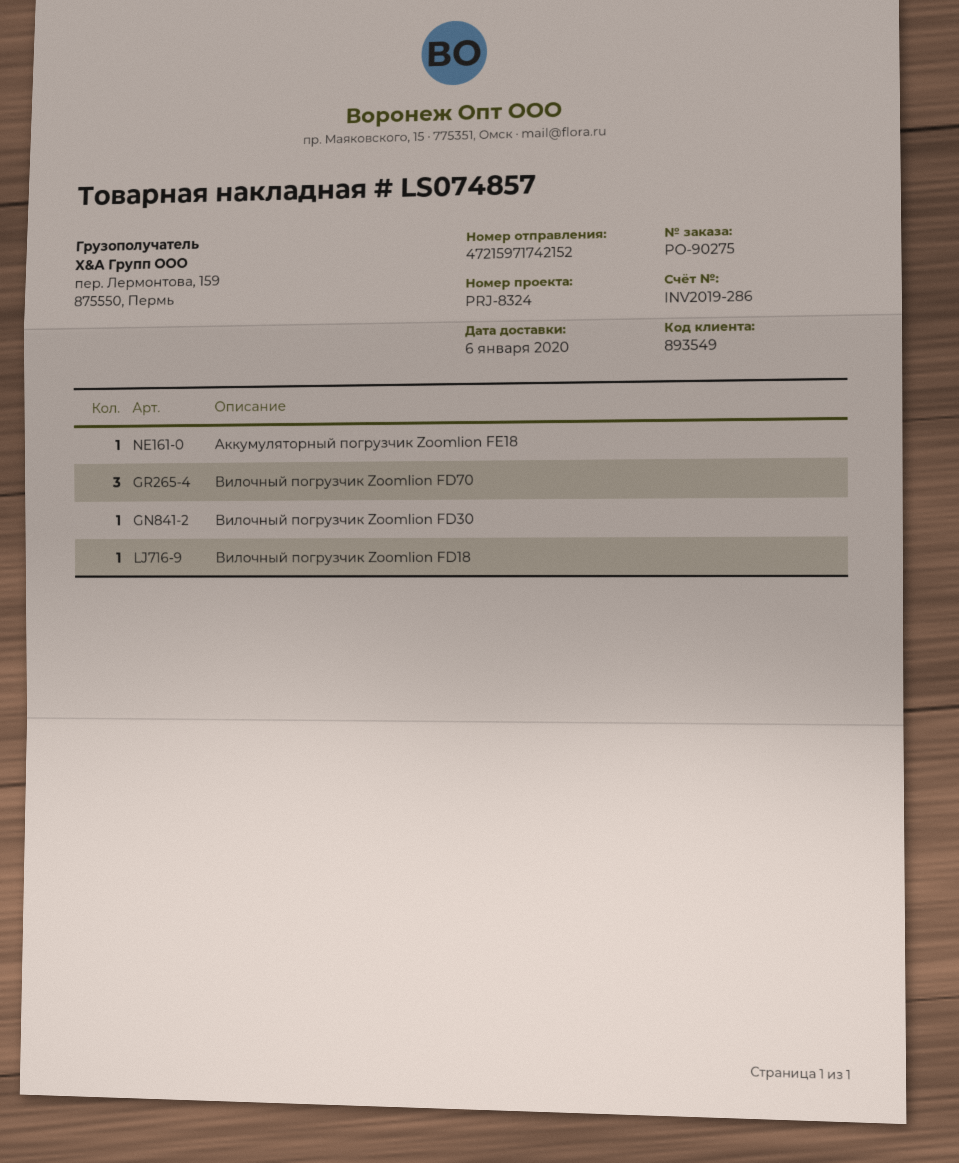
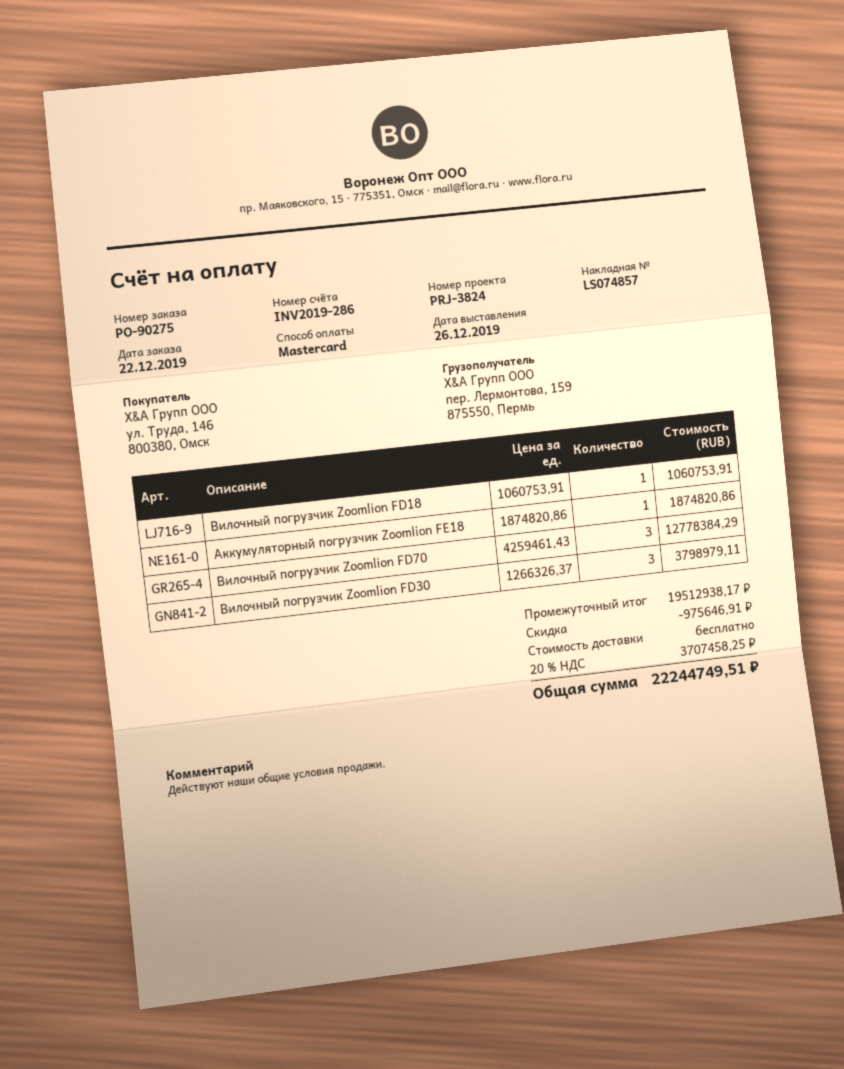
reference: PRJ-8324 -> PRJ-3824
Вилочный погрузчик Zoomlion FD30: 1 -> 3

